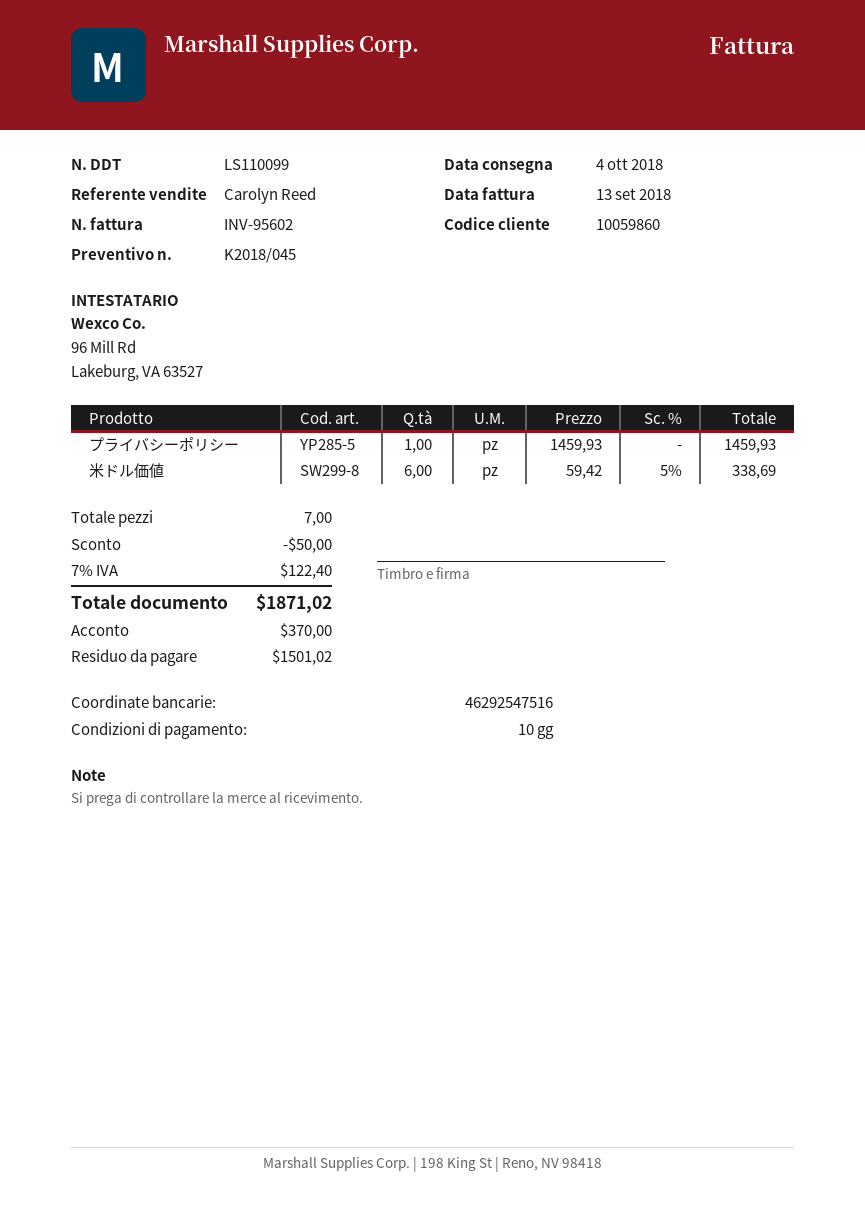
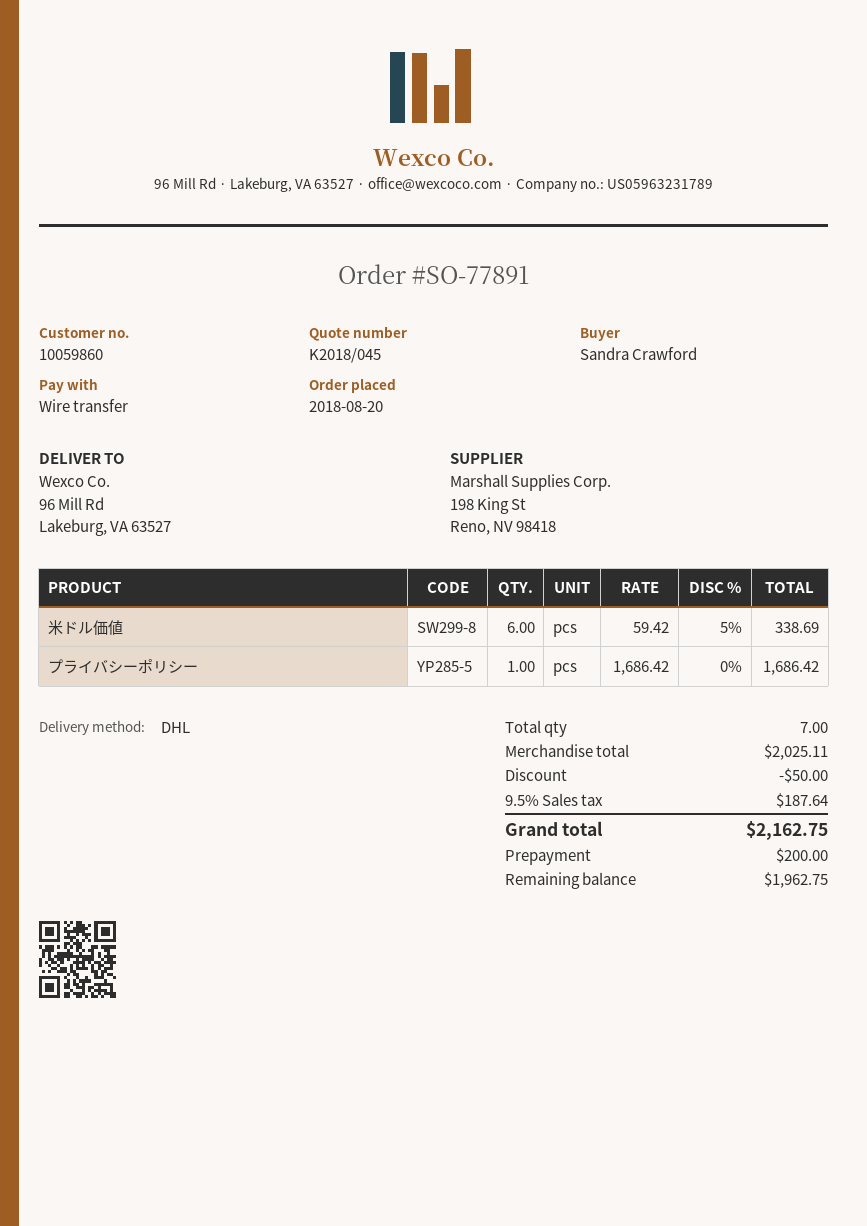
プライバシーポリシー: 1 x 1459.93 = 1459.93 -> 1 x 1686.42 = 1686.42
tax: 7% = 122.40 -> 9.5% = 187.64
total: 1871.02 -> 2162.75
deposit: 370.00 -> 200.00
balance: 1501.02 -> 1962.75

